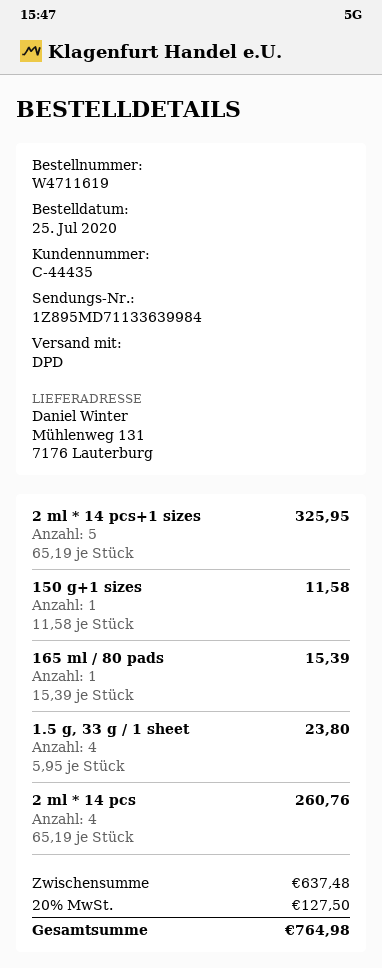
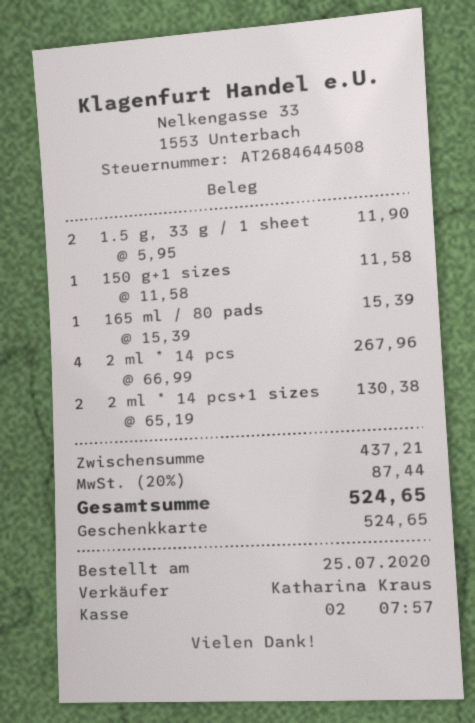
2 ml * 14 pcs+1 sizes: 5 x 65.19 = 325.95 -> 2 x 65.19 = 130.38
1.5 g, 33 g / 1 sheet: 4 x 5.95 = 23.80 -> 2 x 5.95 = 11.90
2 ml * 14 pcs: 4 x 65.19 = 260.76 -> 4 x 66.99 = 267.96
subtotal: 637.48 -> 437.21
tax: 20% = 127.50 -> 20% = 87.44
total: 764.98 -> 524.65

